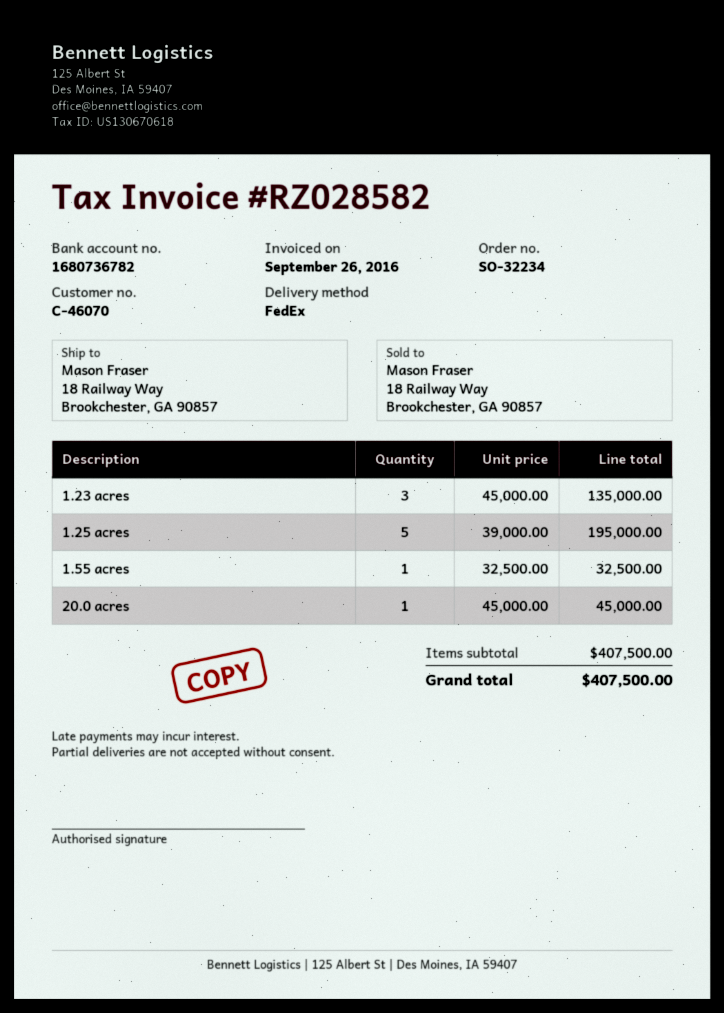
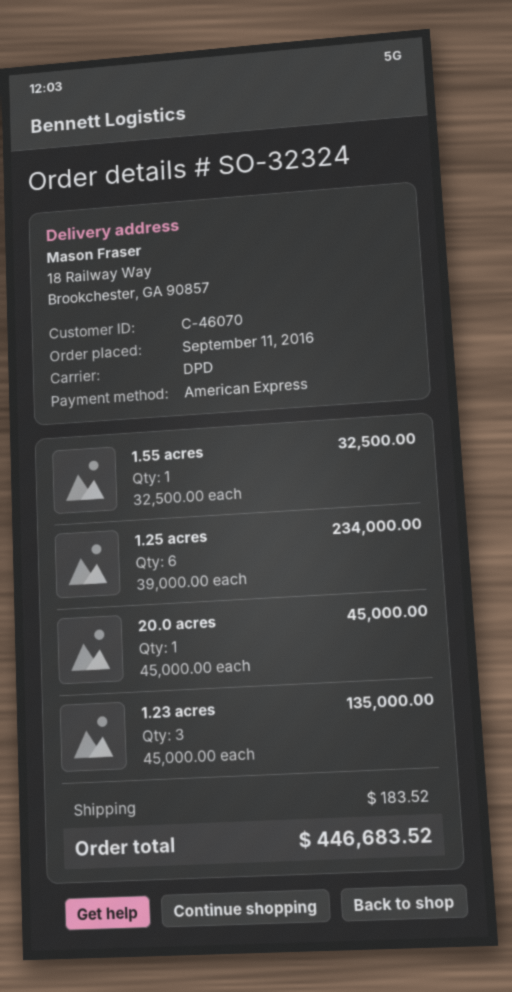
order number: SO-32234 -> SO-32324
shipping method: FedEx -> DPD
1.25 acres: 5 x 39000.00 = 195000.00 -> 6 x 39000.00 = 234000.00
shipping: none -> 183.52
total: 407500.00 -> 446683.52

